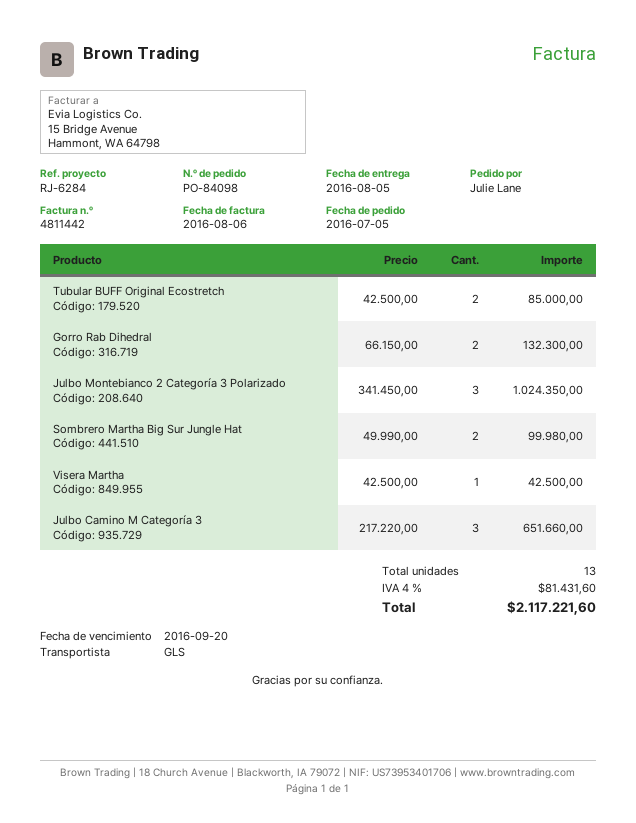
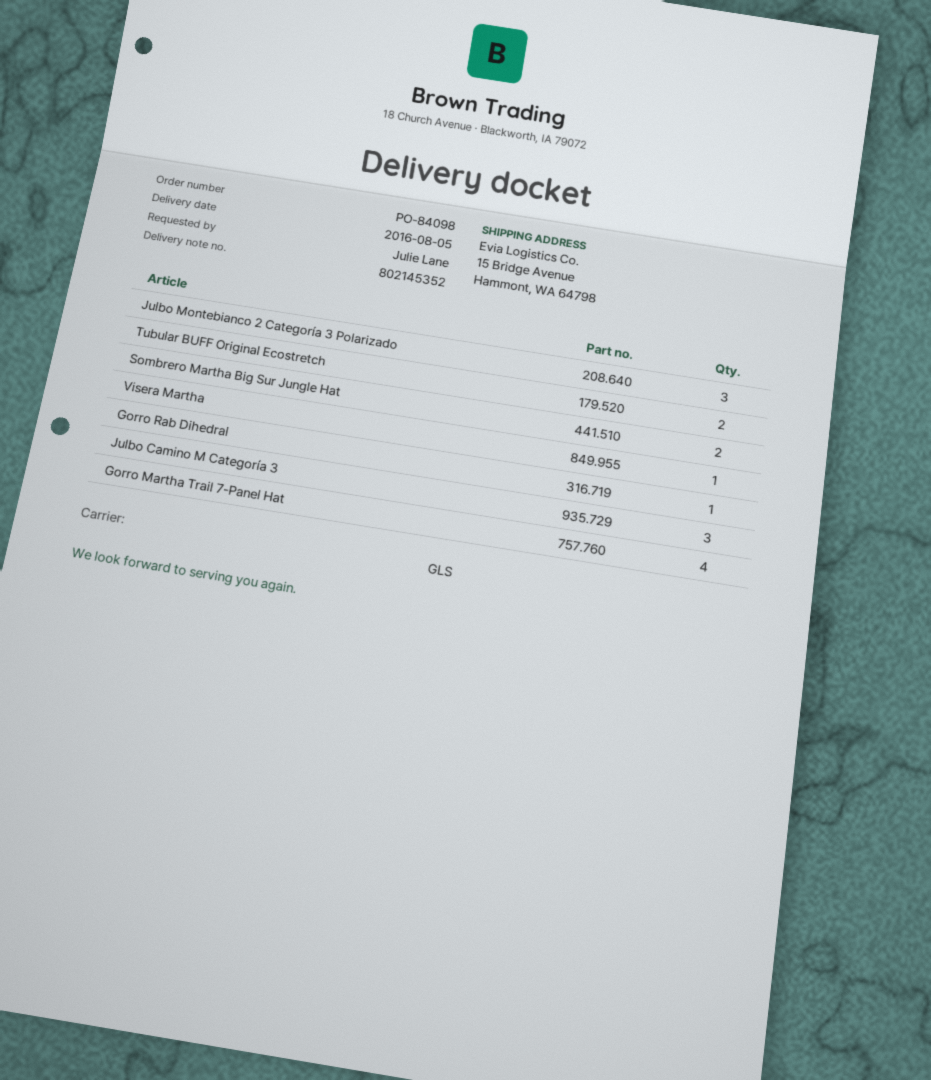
Gorro Rab Dihedral: 2 -> 1
Gorro Martha Trail 7-Panel Hat: none -> 4

